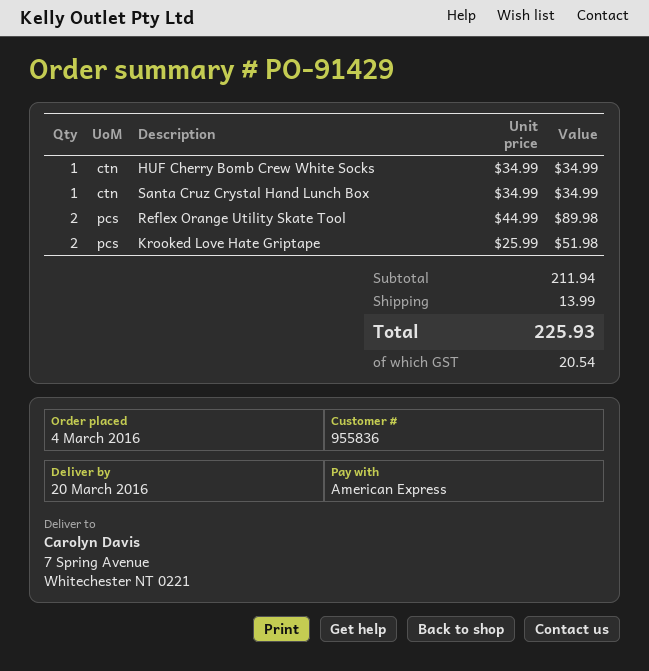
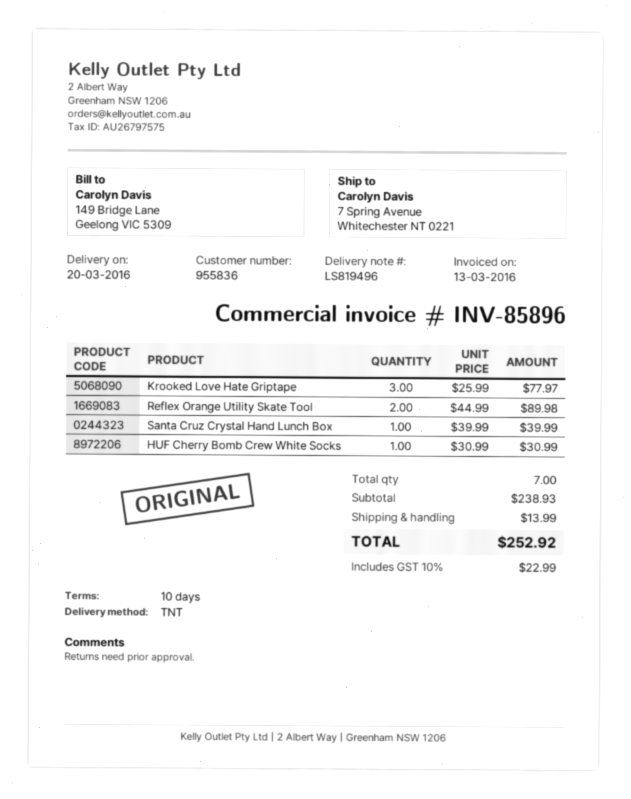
HUF Cherry Bomb Crew White Socks: 1 x 34.99 = 34.99 -> 1 x 30.99 = 30.99
Santa Cruz Crystal Hand Lunch Box: 1 x 34.99 = 34.99 -> 1 x 39.99 = 39.99
Krooked Love Hate Griptape: 2 x 25.99 = 51.98 -> 3 x 25.99 = 77.97
subtotal: 211.94 -> 238.93
tax: 20.54 -> 22.99
total: 225.93 -> 252.92

